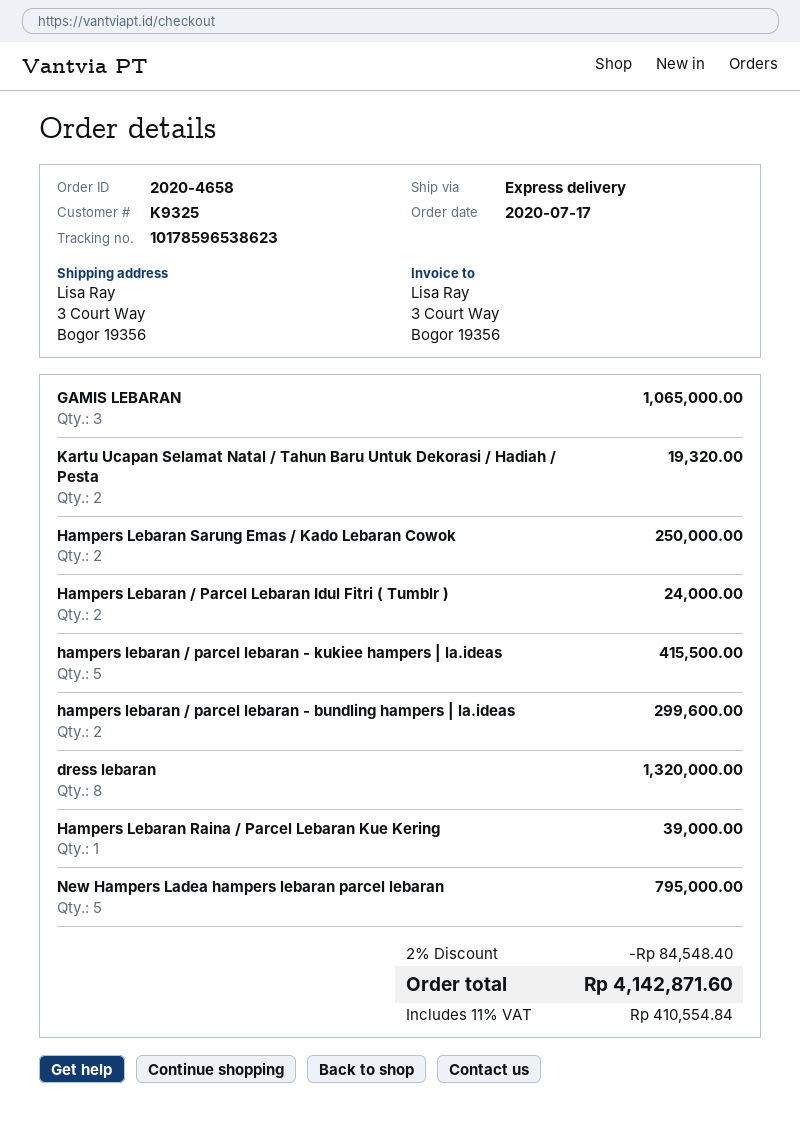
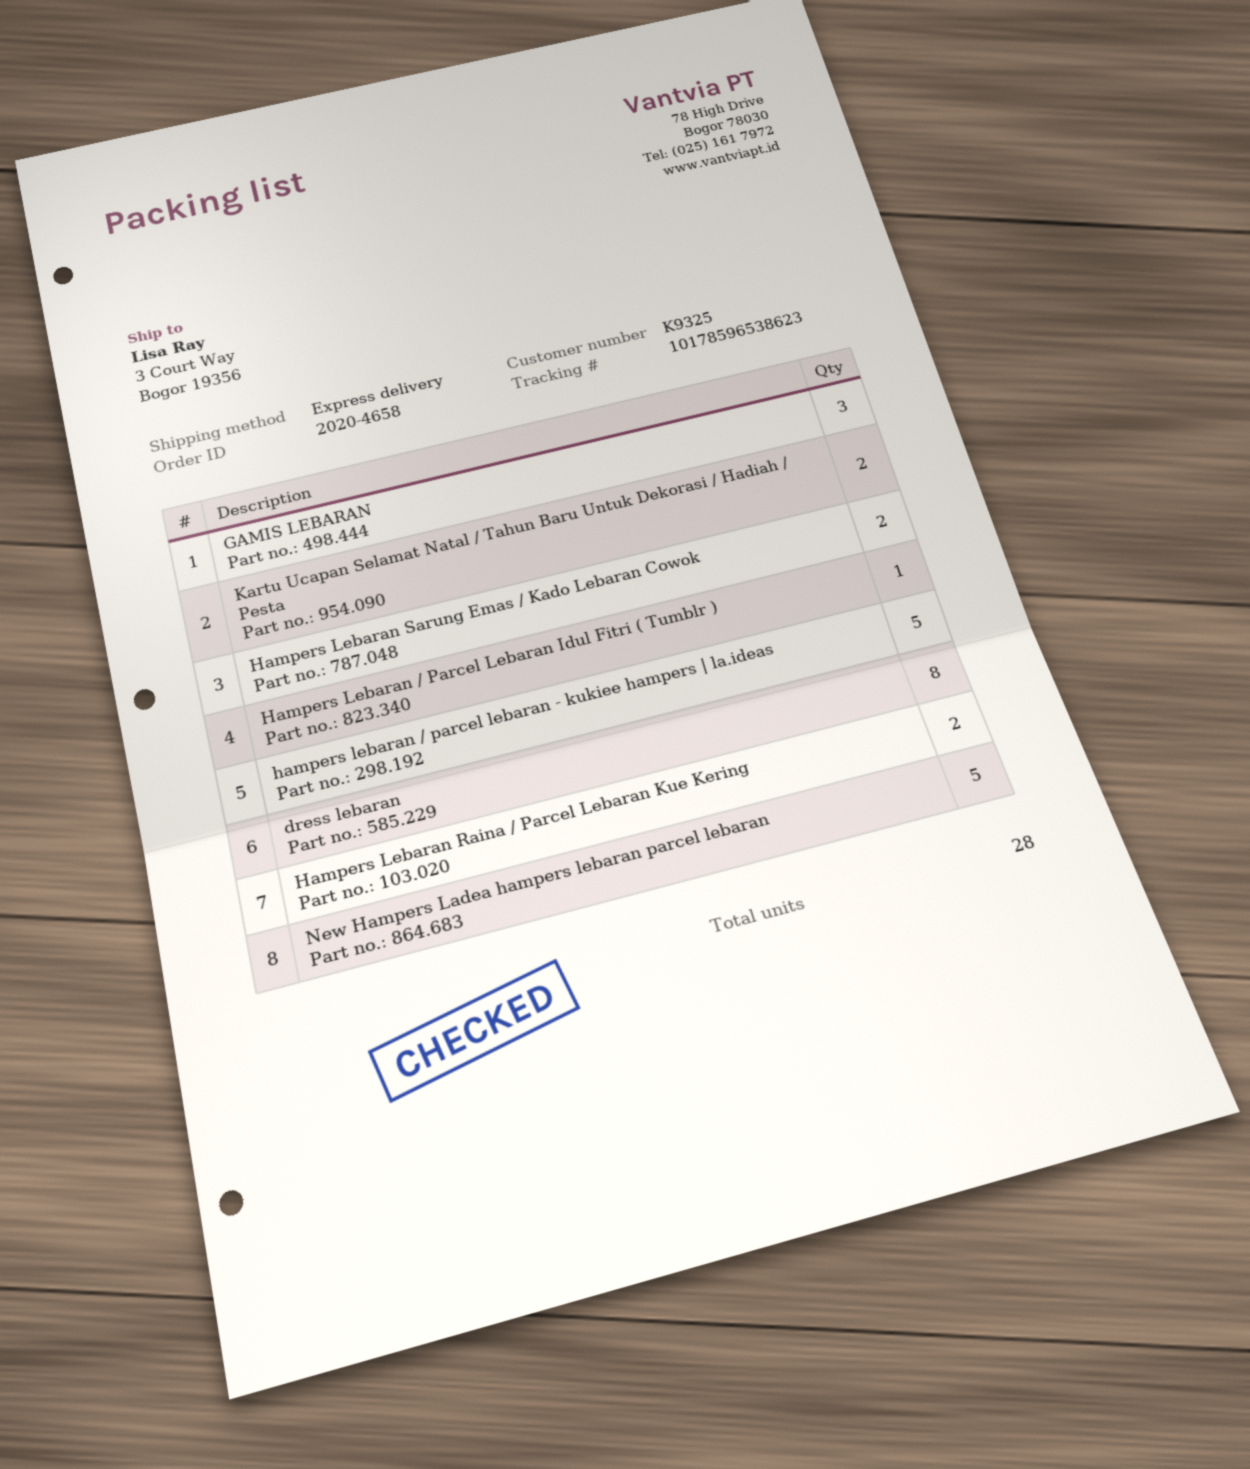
Hampers Lebaran / Parcel Lebaran Idul Fitri ( Tumblr ): 2 -> 1
hampers lebaran / parcel lebaran - bundling hampers | la.ideas: 2 -> none
Hampers Lebaran Raina / Parcel Lebaran Kue Kering: 1 -> 2

